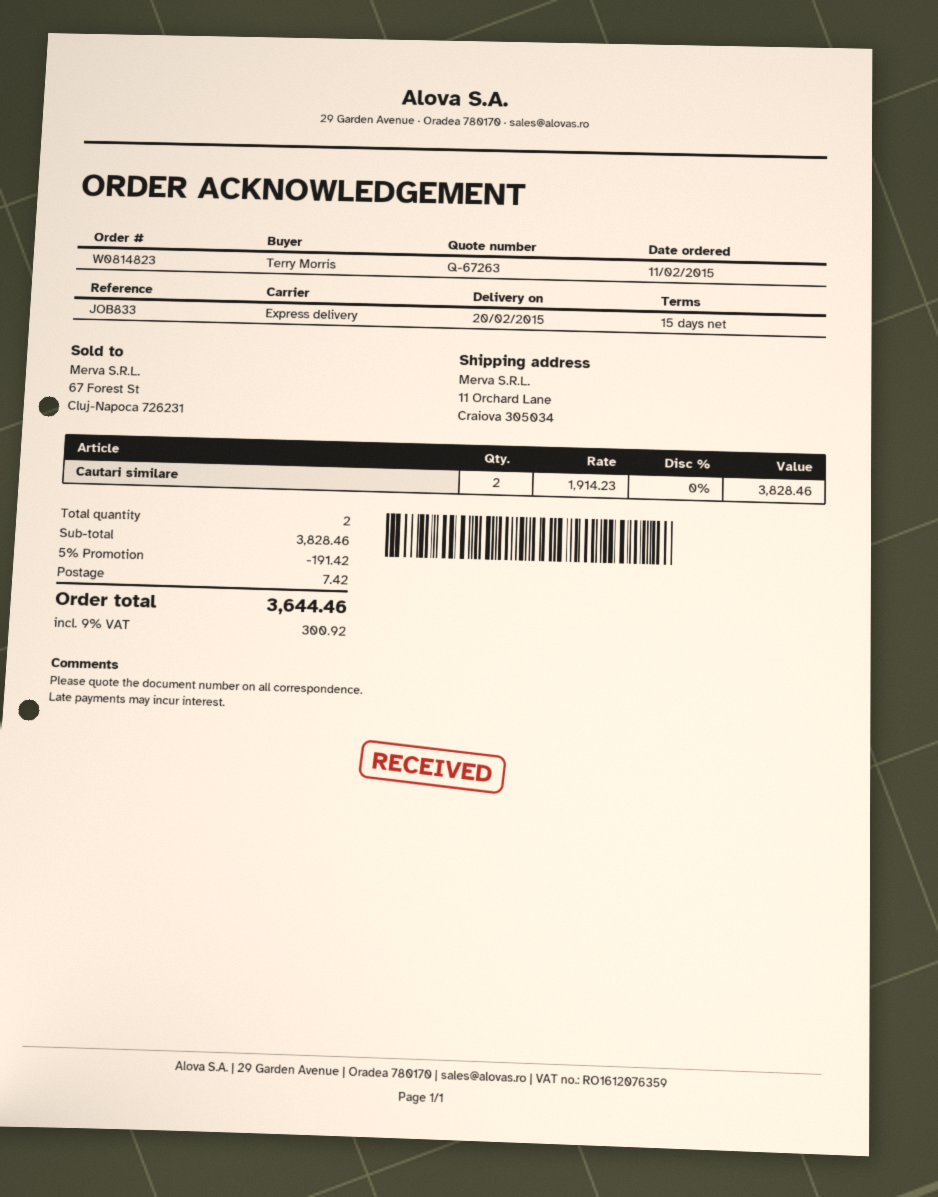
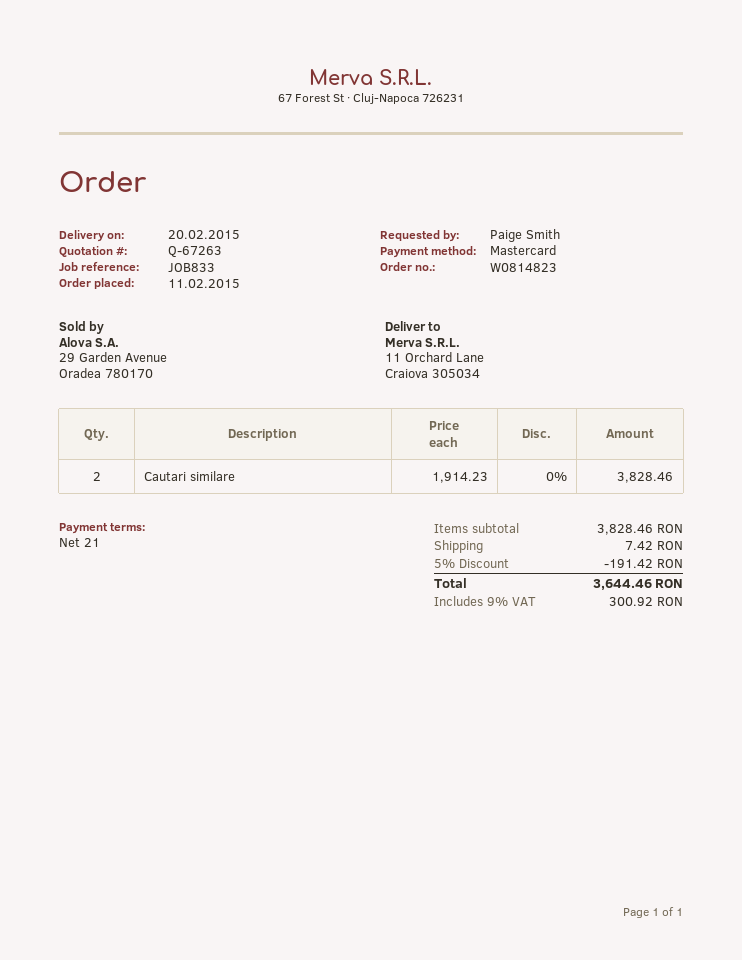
payment terms: 15 days -> 21 days
ordered by: Terry Morris -> Paige Smith

